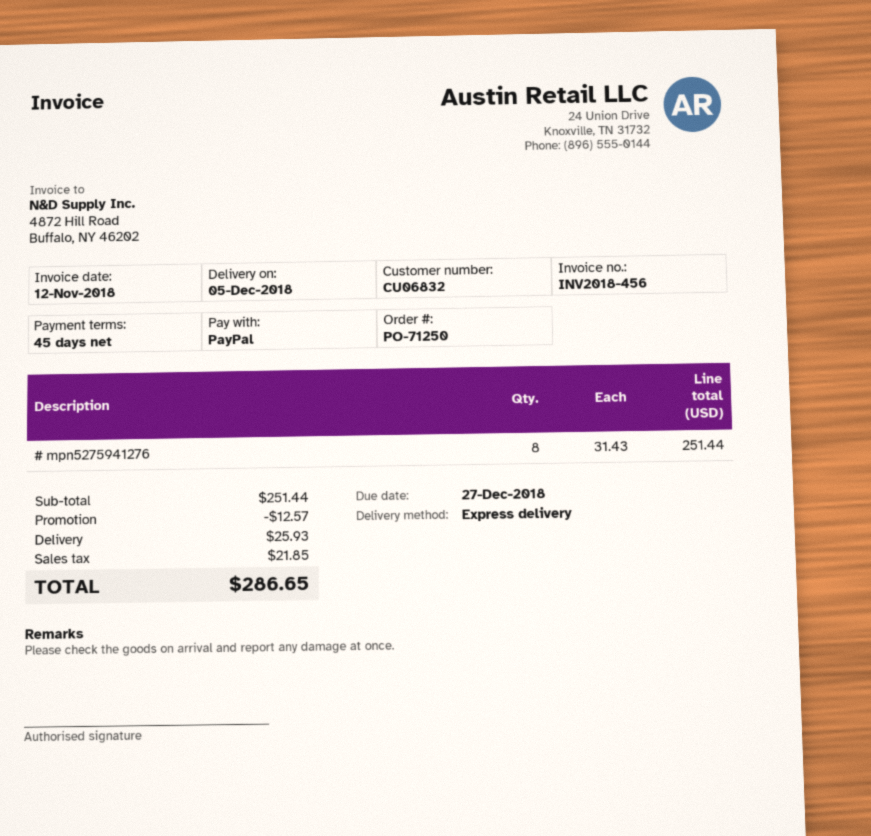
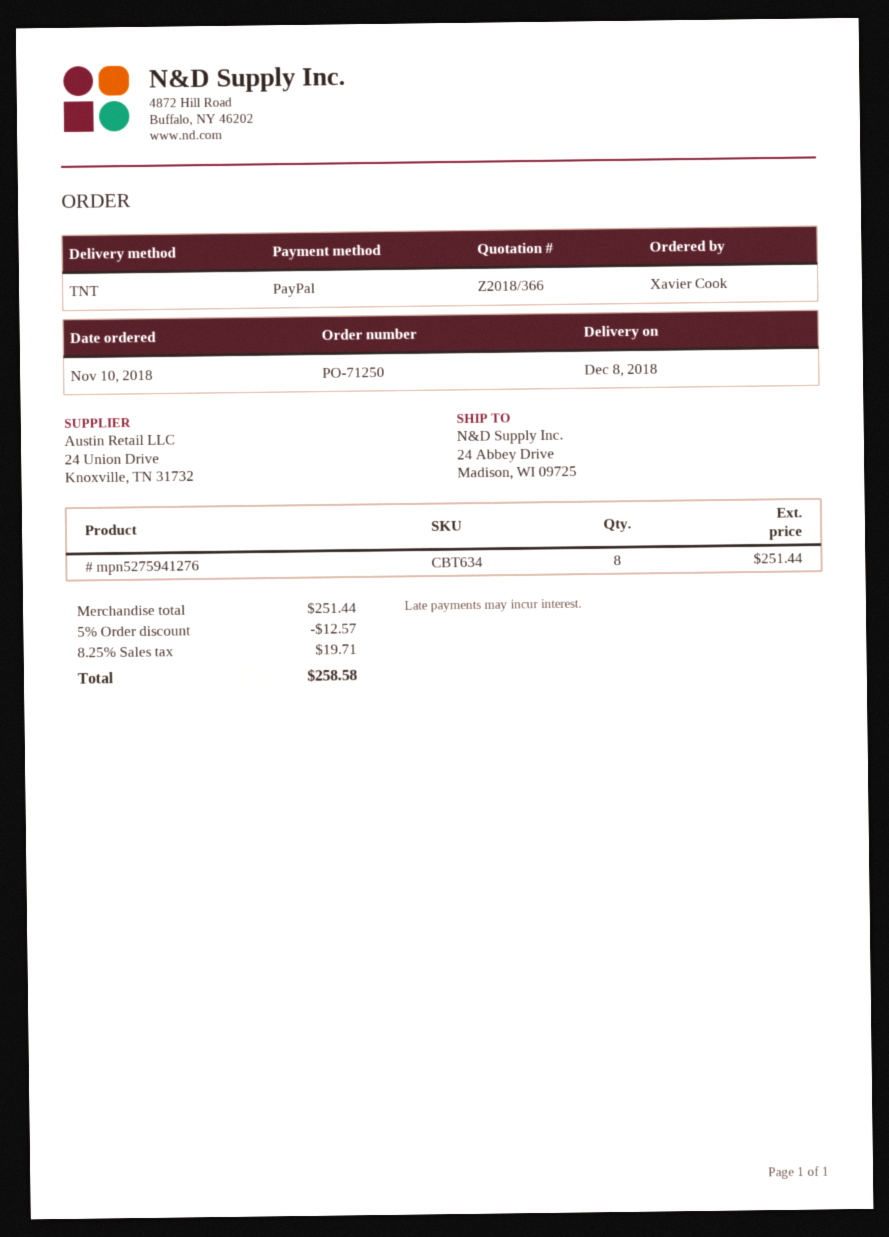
delivery date: 2018-12-05 -> 2018-12-08
shipping method: express -> TNT
shipping: 25.93 -> none
tax: 21.85 -> 19.71
total: 286.65 -> 258.58

